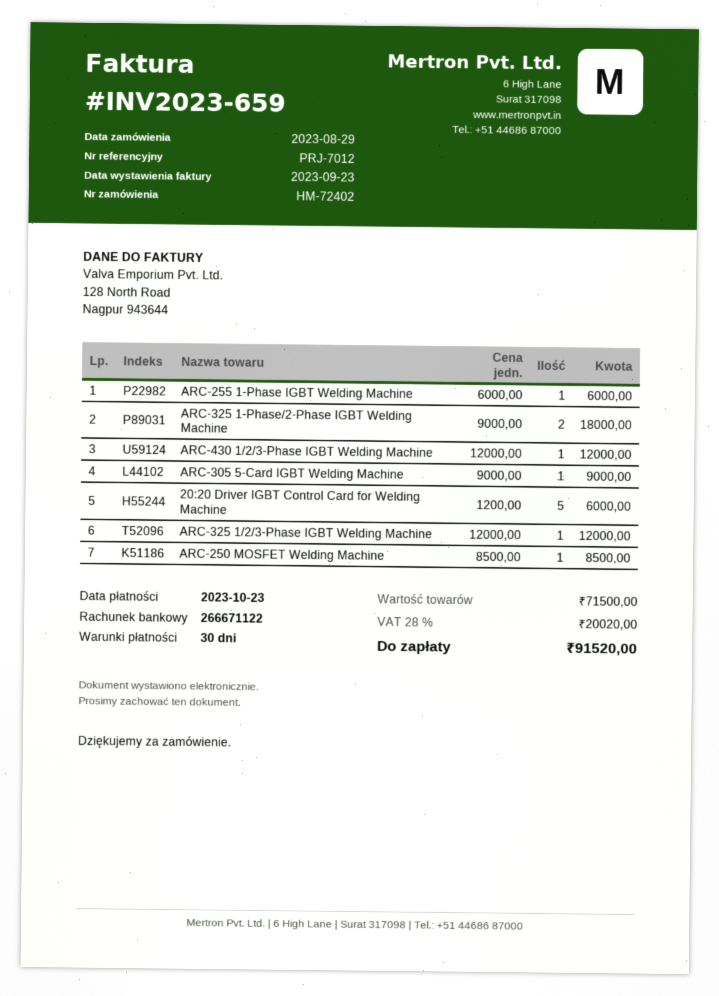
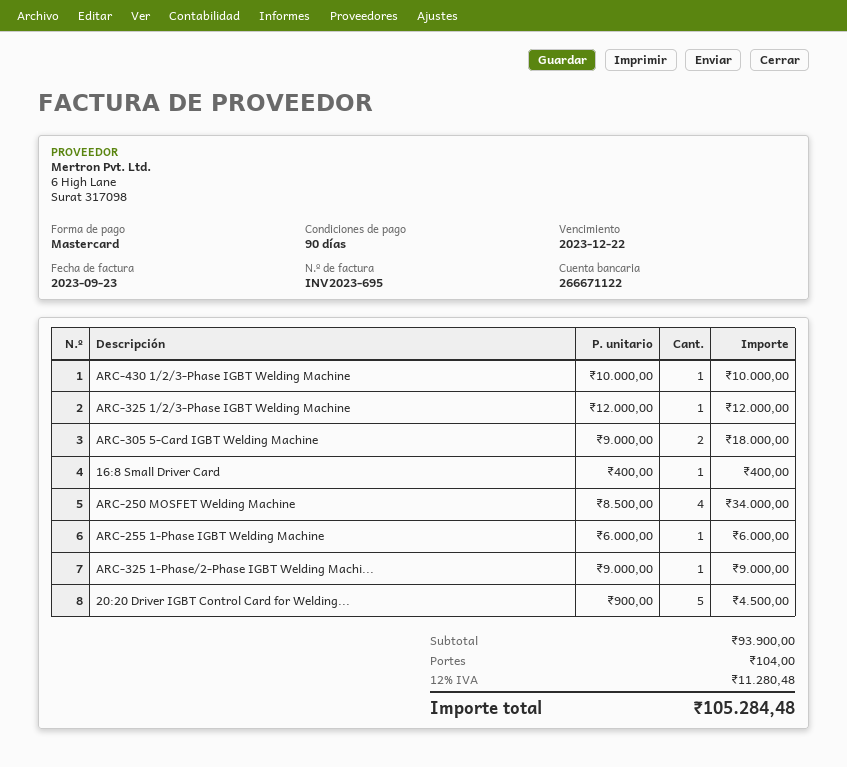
invoice number: INV2023-659 -> INV2023-695
payment terms: 30 days -> 90 days
due date: 2023-10-23 -> 2023-12-22
ARC-325 1-Phase/2-Phase IGBT Welding Machine: 2 x 9000.00 = 18000.00 -> 1 x 9000.00 = 9000.00
ARC-430 1/2/3-Phase IGBT Welding Machine: 1 x 12000.00 = 12000.00 -> 1 x 10000.00 = 10000.00
ARC-305 5-Card IGBT Welding Machine: 1 x 9000.00 = 9000.00 -> 2 x 9000.00 = 18000.00
20:20 Driver IGBT Control Card for Welding Machine: 5 x 1200.00 = 6000.00 -> 5 x 900.00 = 4500.00
ARC-250 MOSFET Welding Machine: 1 x 8500.00 = 8500.00 -> 4 x 8500.00 = 34000.00
16:8 Small Driver Card: none -> 1 x 400.00 = 400.00
subtotal: 71500.00 -> 93900.00
shipping: none -> 104.00
tax: 28% = 20020.00 -> 12% = 11280.48
total: 91520.00 -> 105284.48

